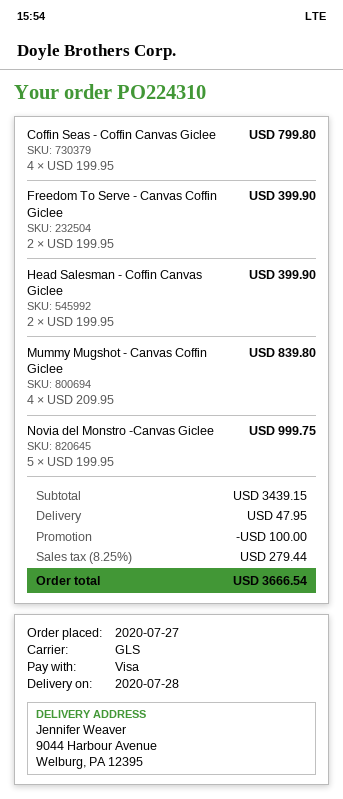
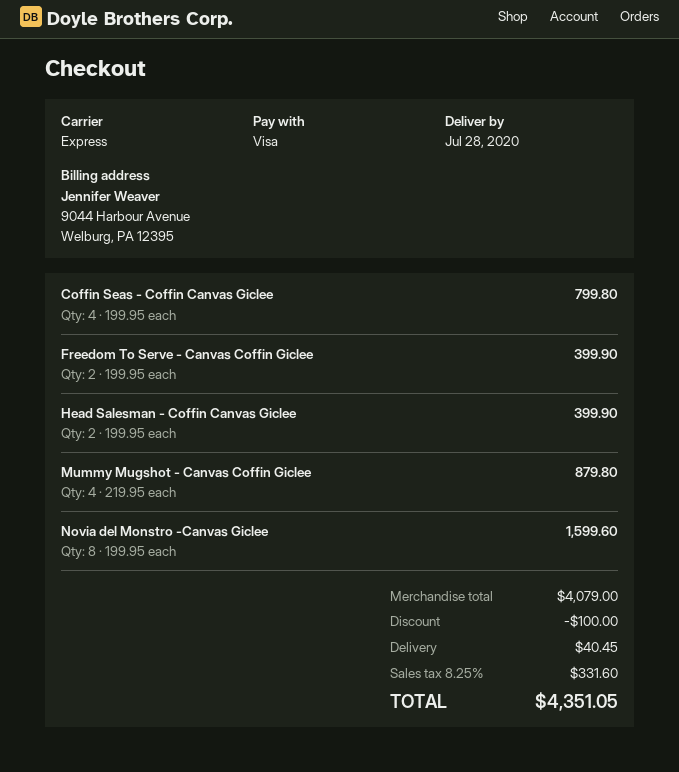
shipping method: GLS -> express
Mummy Mugshot - Canvas Coffin Giclee: 4 x 209.95 = 839.80 -> 4 x 219.95 = 879.80
Novia del Monstro -Canvas Giclee: 5 x 199.95 = 999.75 -> 8 x 199.95 = 1599.60
subtotal: 3439.15 -> 4079.00
shipping: 47.95 -> 40.45
tax: 8.25% = 279.44 -> 8.25% = 331.60
total: 3666.54 -> 4351.05

